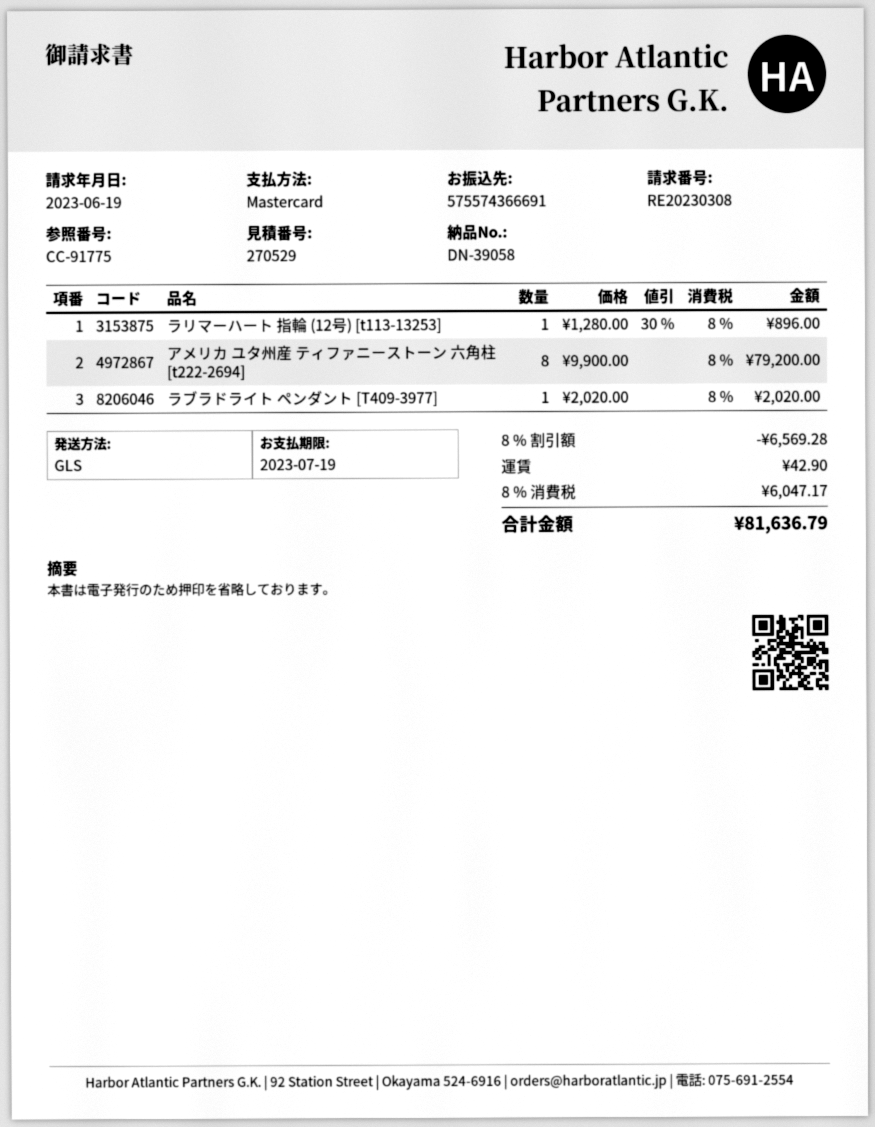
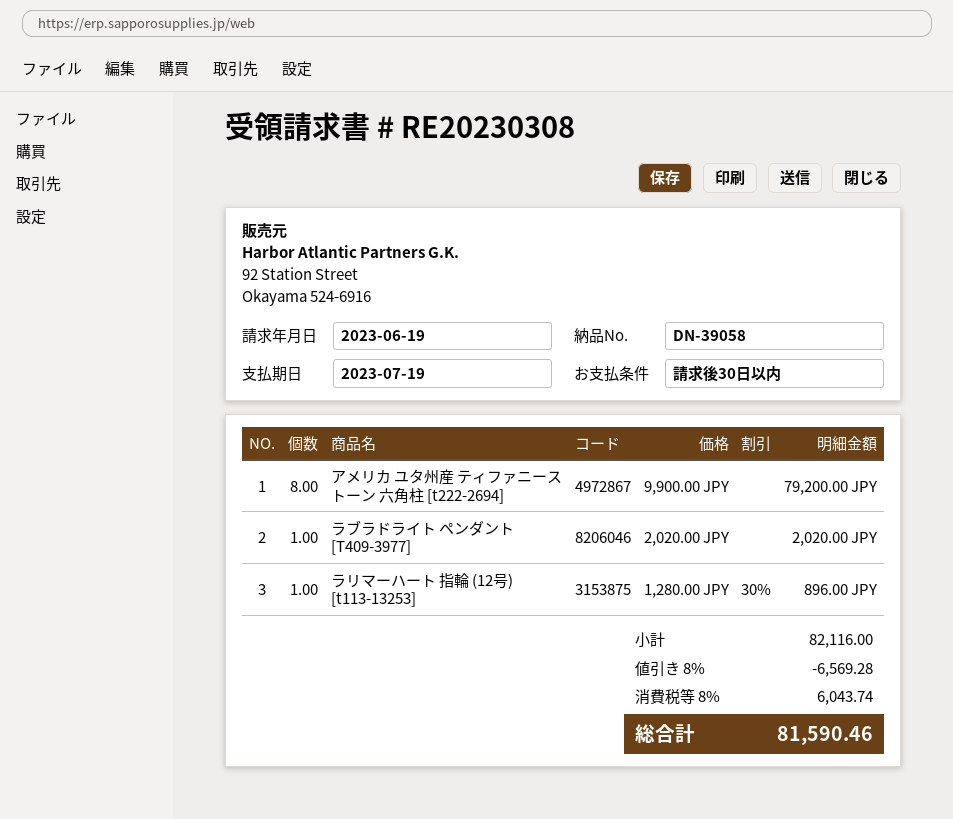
shipping: 42.90 -> none
tax: 8% = 6047.17 -> 8% = 6043.74
total: 81636.79 -> 81590.46

